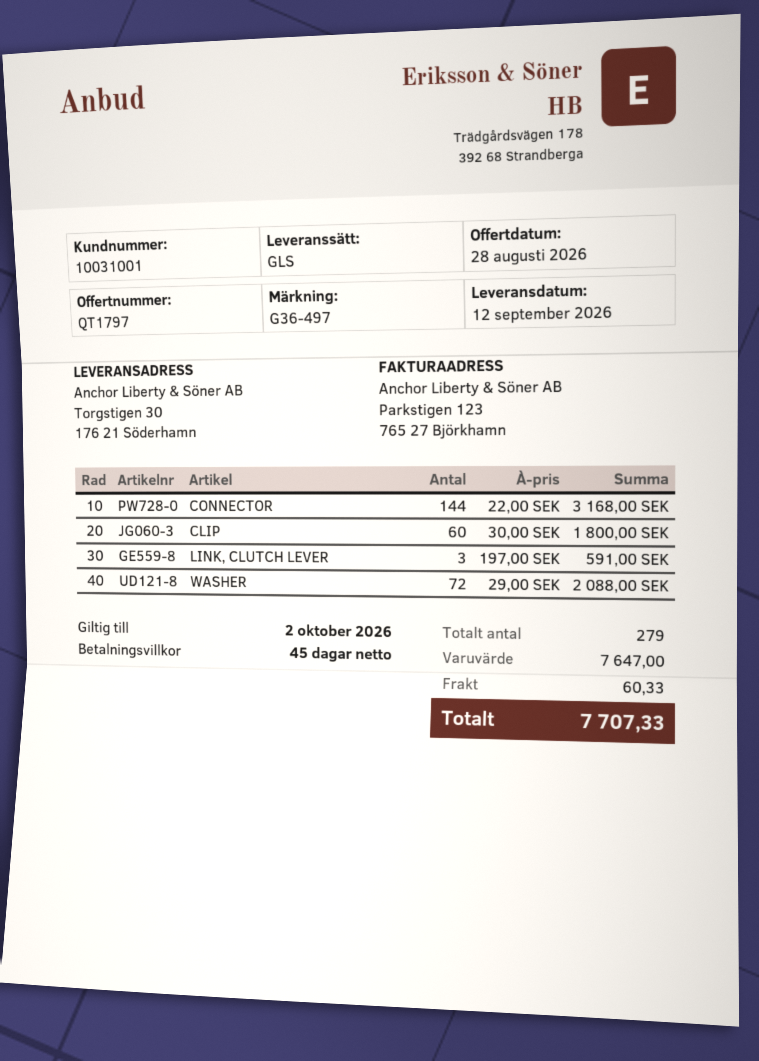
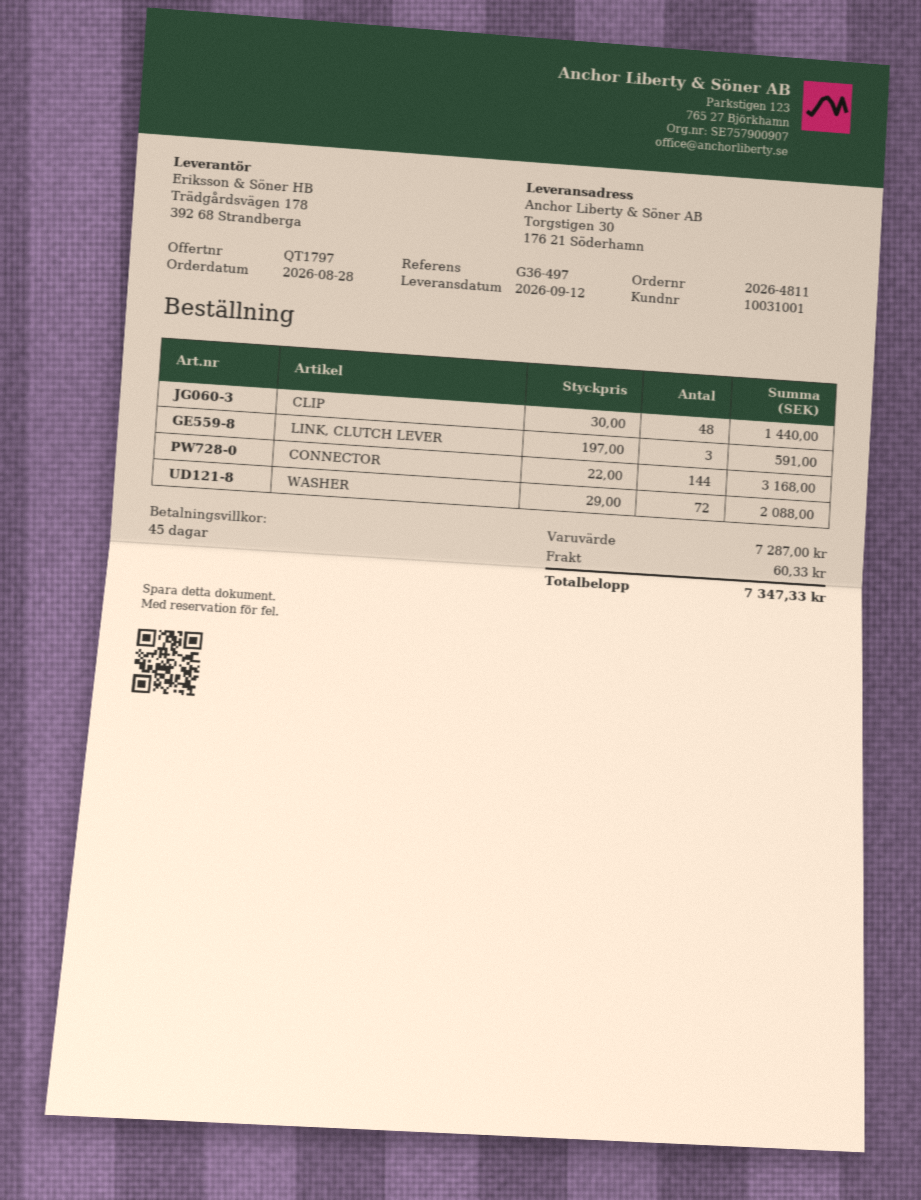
CLIP: 60 x 30.00 = 1800.00 -> 48 x 30.00 = 1440.00
subtotal: 7647.00 -> 7287.00
total: 7707.33 -> 7347.33

